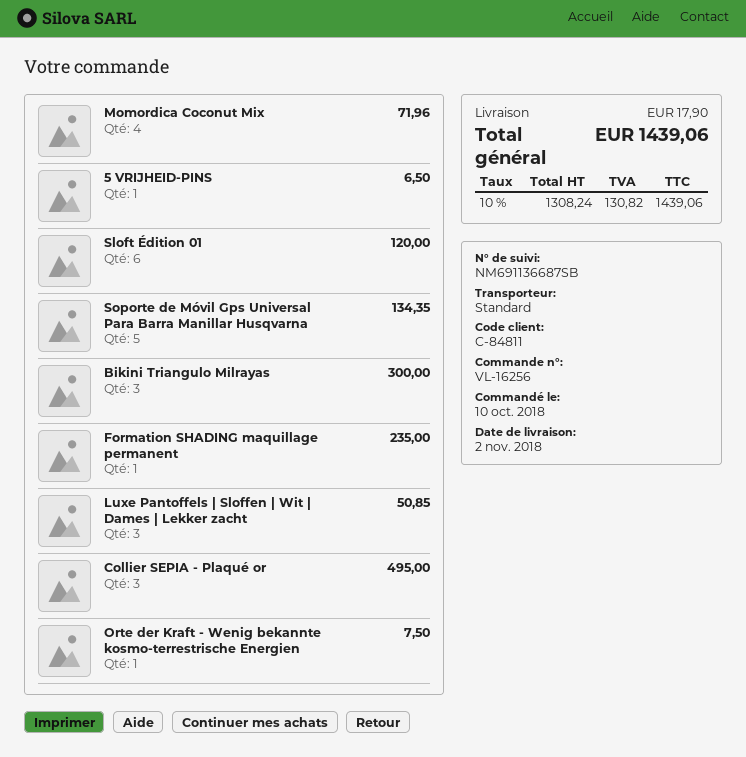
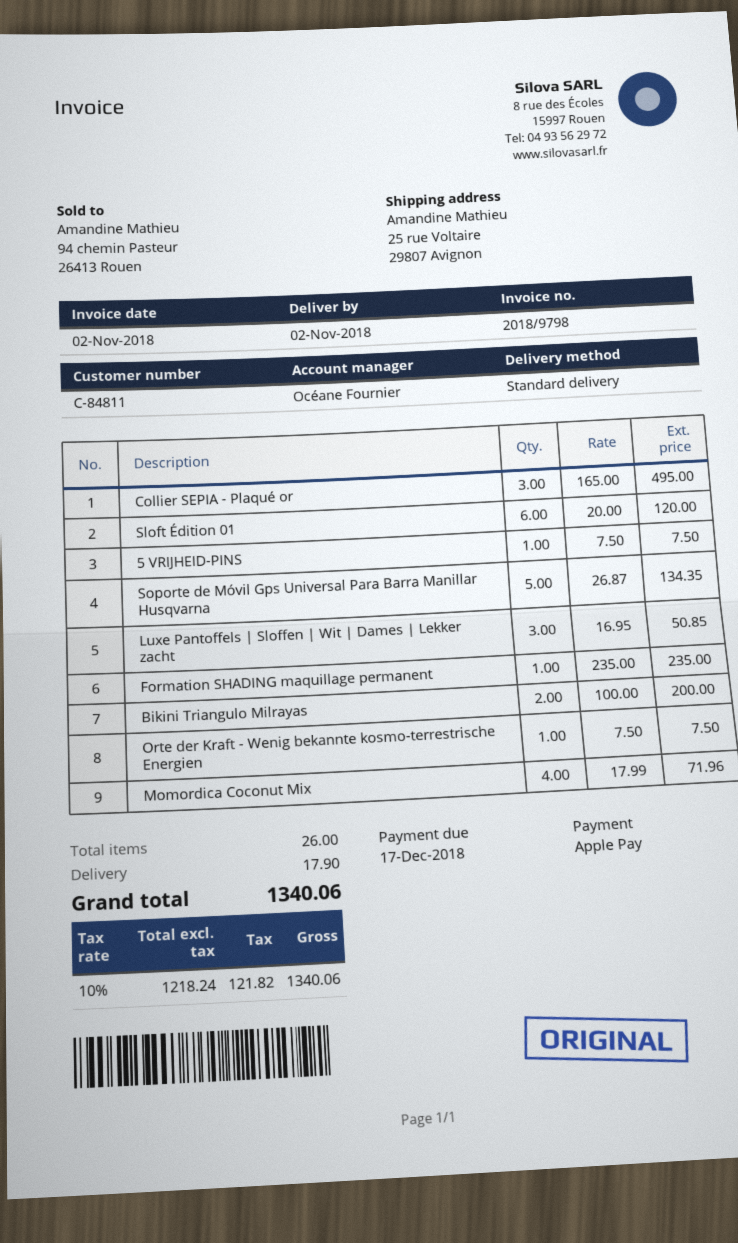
5 VRIJHEID-PINS: 1 for 6.50 -> 1 for 7.50
Bikini Triangulo Milrayas: 3 for 300.00 -> 2 for 200.00
net: 1308.24 -> 1218.24
tax: 10% = 130.82 -> 10% = 121.82
total: 1439.06 -> 1340.06

